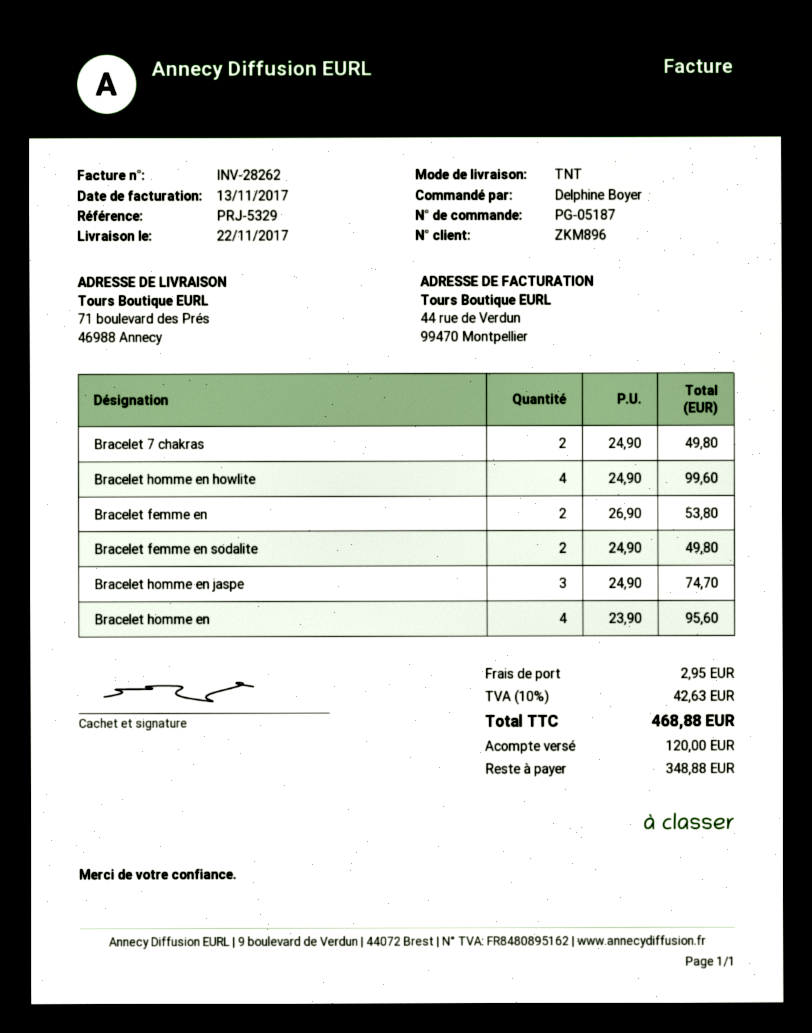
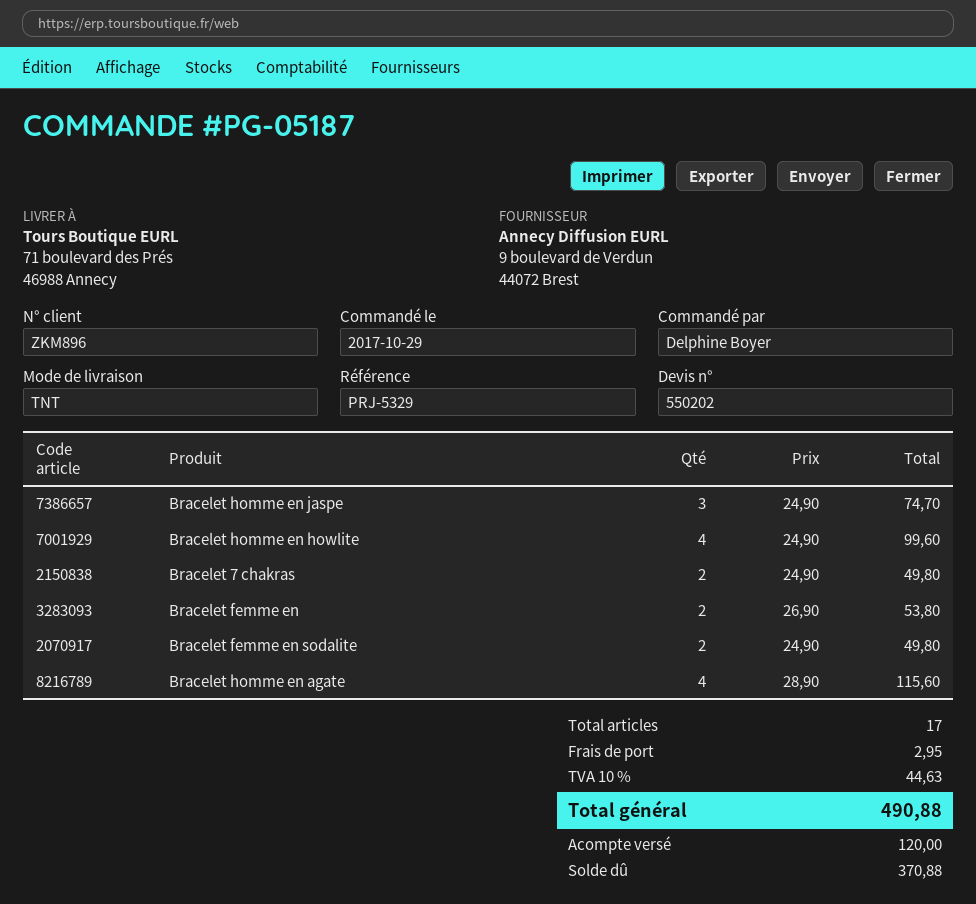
Bracelet homme en: 4 x 23.90 = 95.60 -> none
Bracelet homme en agate: none -> 4 x 28.90 = 115.60
tax: 10% = 42.63 -> 10% = 44.63
total: 468.88 -> 490.88
balance: 348.88 -> 370.88

